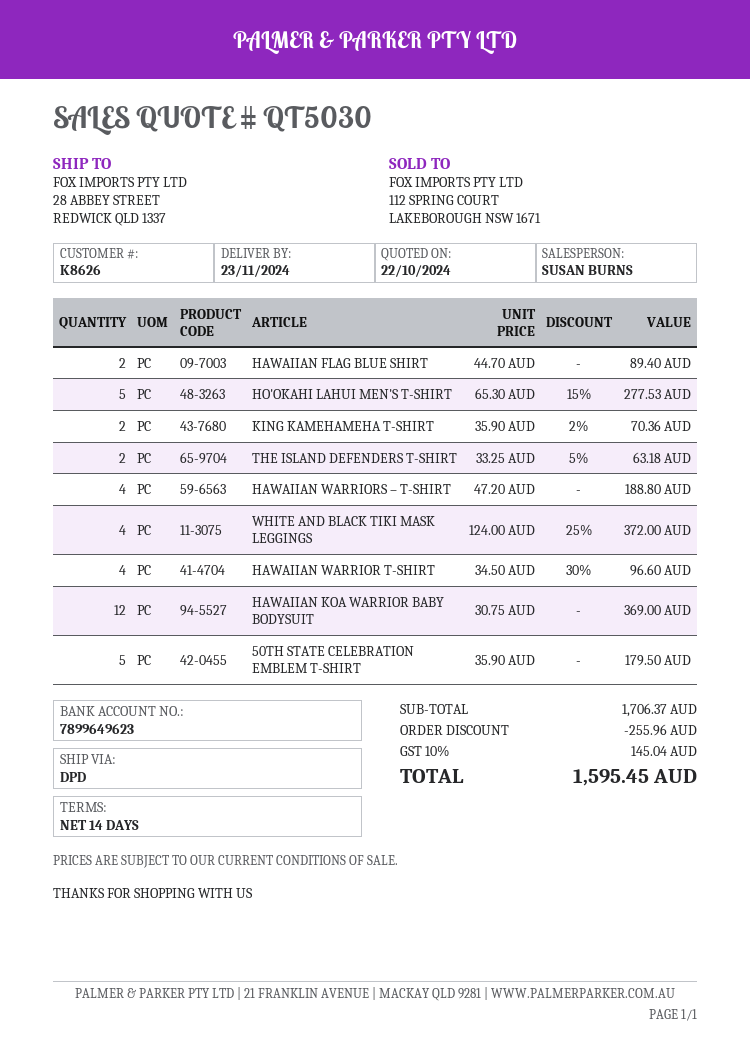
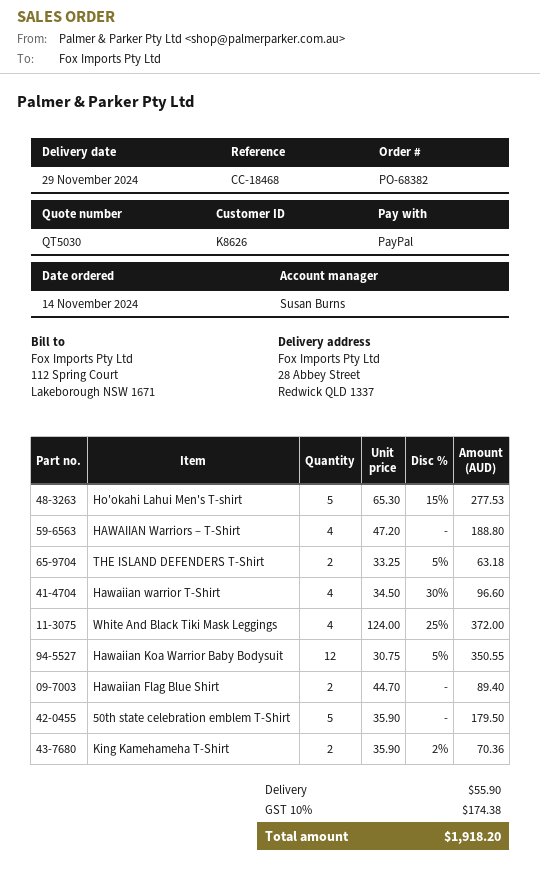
delivery date: 2024-11-23 -> 2024-11-29
HAWAIIAN KOA WARRIOR BABY BODYSUIT: 12 x 30.75 = 369.00 -> 12 x 30.75 - 5% = 350.55
discount: 255.96 -> none
shipping: none -> 55.90
tax: 10% = 145.04 -> 10% = 174.38
total: 1595.45 -> 1918.20

